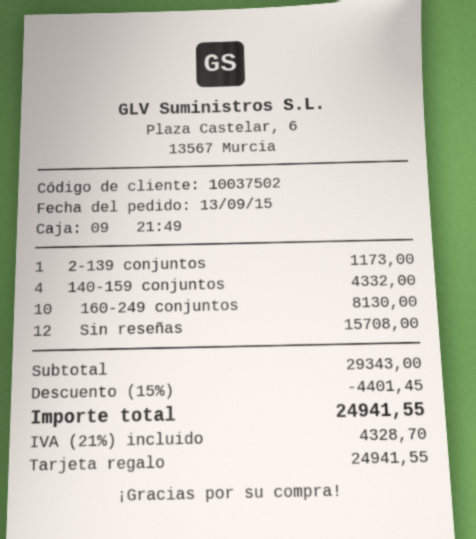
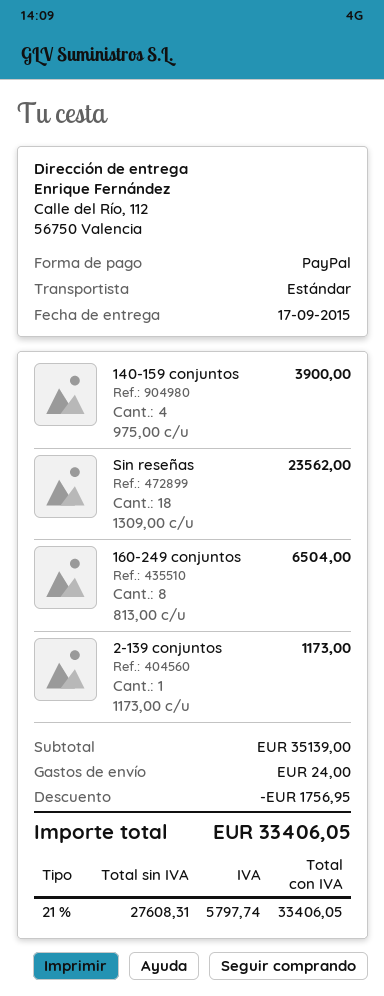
payment method: gift card -> PayPal
140-159 conjuntos: 4 for 4332.00 -> 4 for 3900.00
160-249 conjuntos: 10 for 8130.00 -> 8 for 6504.00
Sin reseñas: 12 for 15708.00 -> 18 for 23562.00
subtotal: 29343.00 -> 35139.00
discount: 4401.45 -> 1756.95
shipping: none -> 24.00
tax: 21% = 4328.70 -> 21% = 5797.74
total: 24941.55 -> 33406.05

